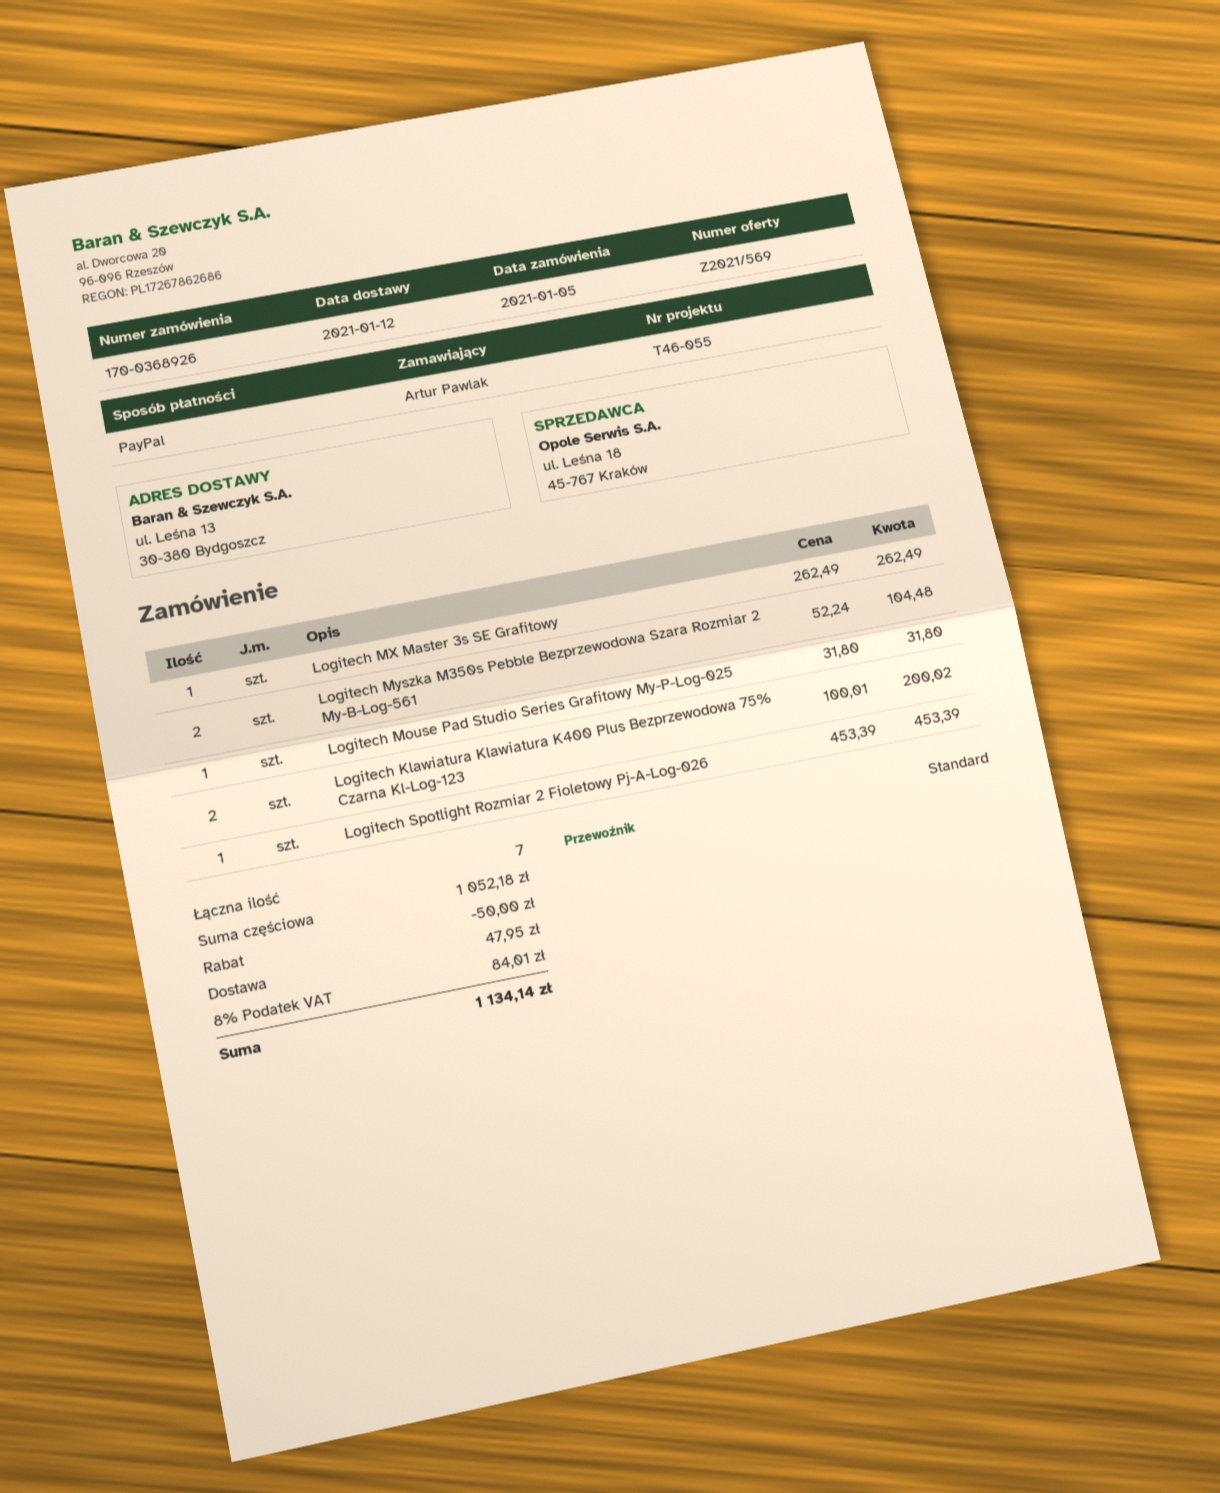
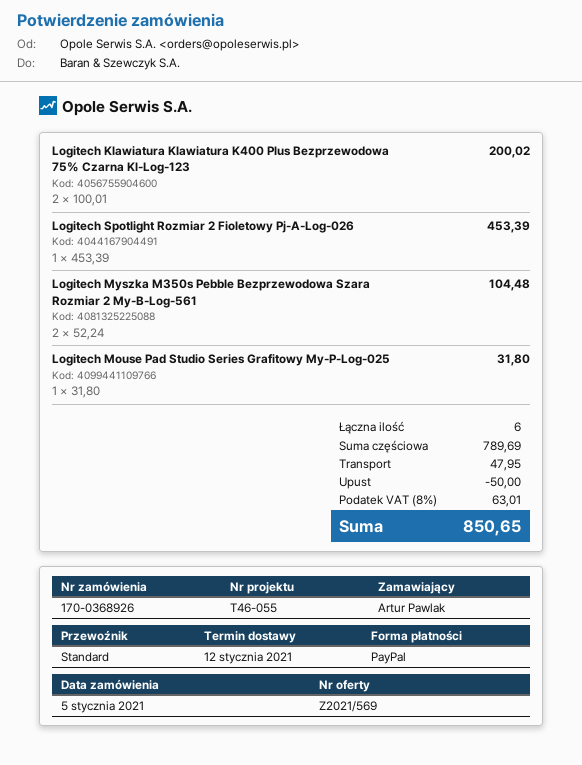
Logitech MX Master 3s SE Grafitowy: 1 x 262.49 = 262.49 -> none
total quantity: 7 -> 6
subtotal: 1052.18 -> 789.69
tax: 8% = 84.01 -> 8% = 63.01
total: 1134.14 -> 850.65

